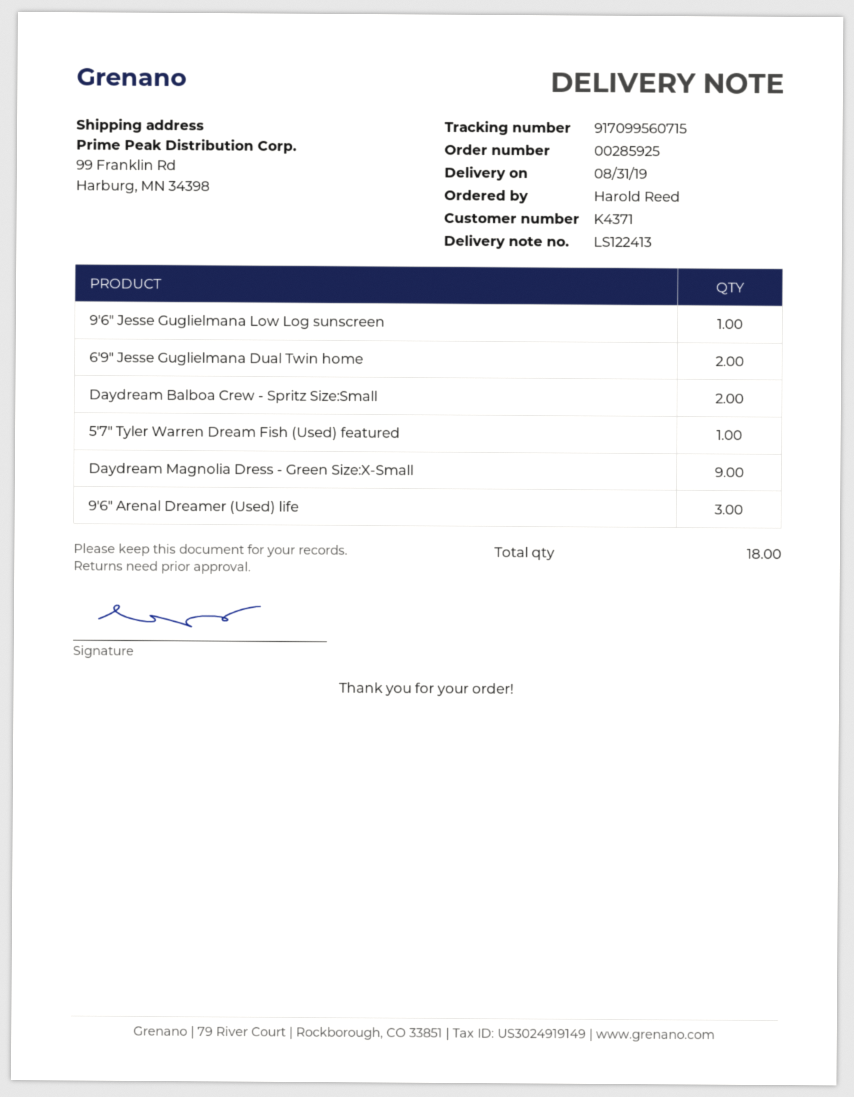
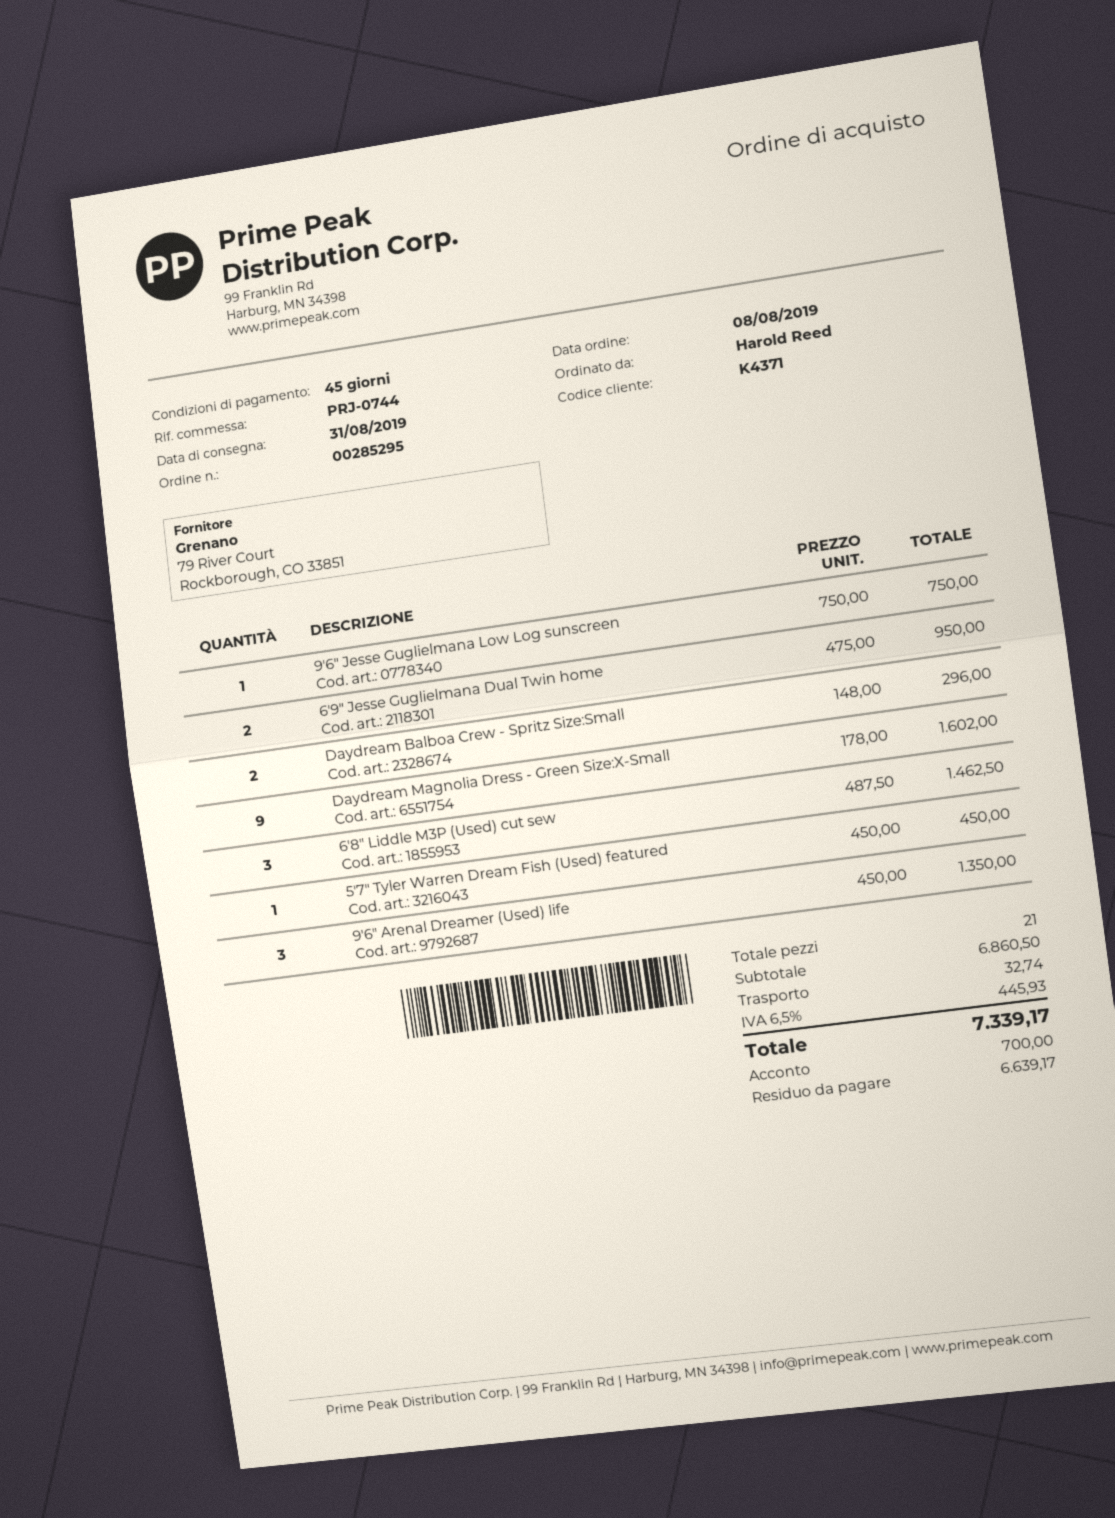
order number: 00285925 -> 00285295
6'8" Liddle M3P (Used) cut sew: none -> 3
total quantity: 18 -> 21

